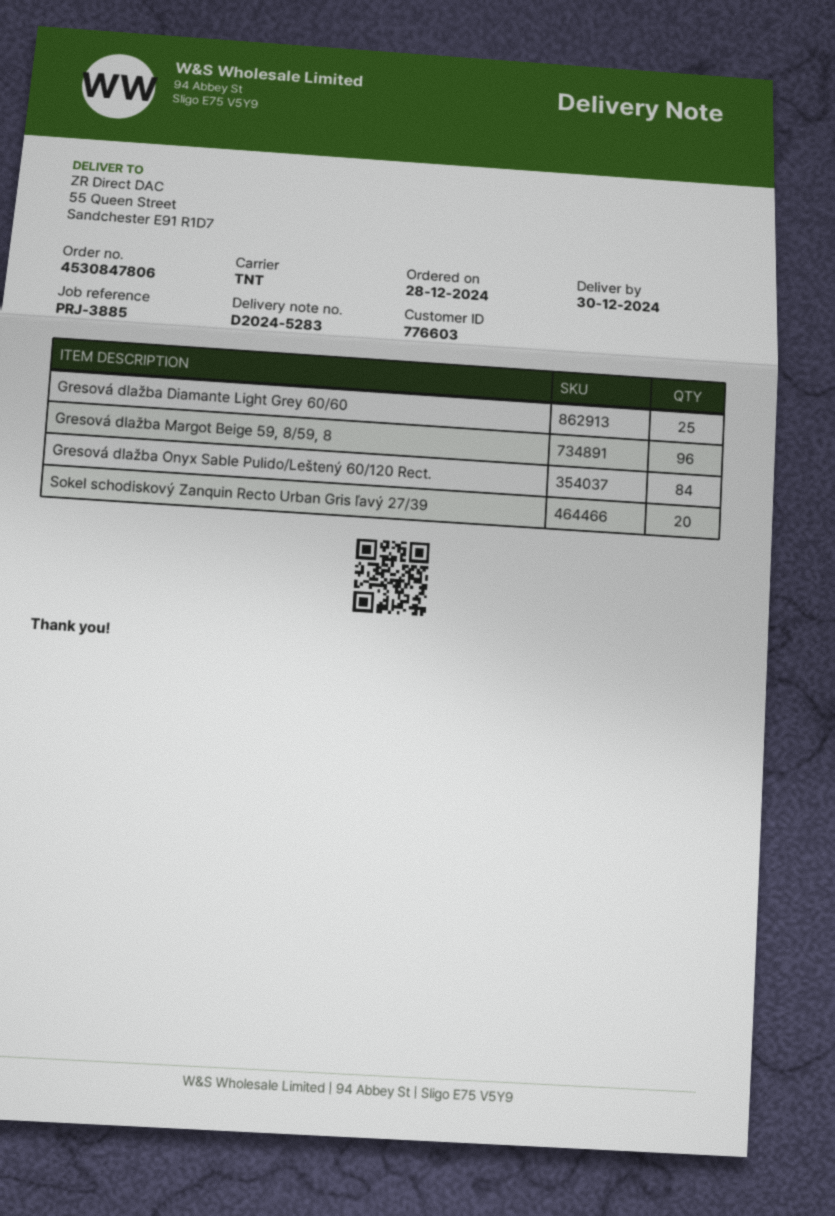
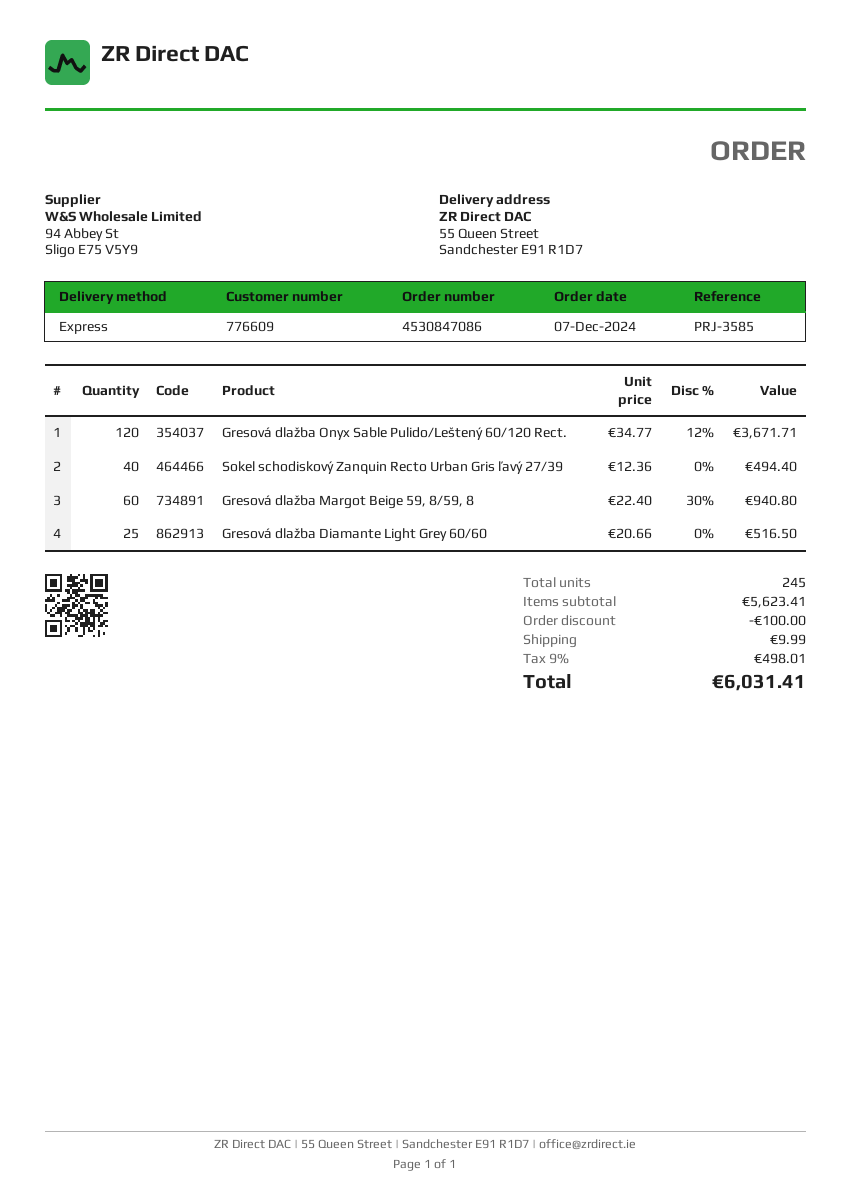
order number: 4530847806 -> 4530847086
order date: 2024-12-28 -> 2024-12-07
customer number: 776603 -> 776609
reference: PRJ-3885 -> PRJ-3585
shipping method: TNT -> express
Gresová dlažba Margot Beige 59, 8/59, 8: 96 -> 60
Gresová dlažba Onyx Sable Pulido/Leštený 60/120 Rect.: 84 -> 120
Sokel schodiskový Zanquin Recto Urban Gris ľavý 27/39: 20 -> 40

